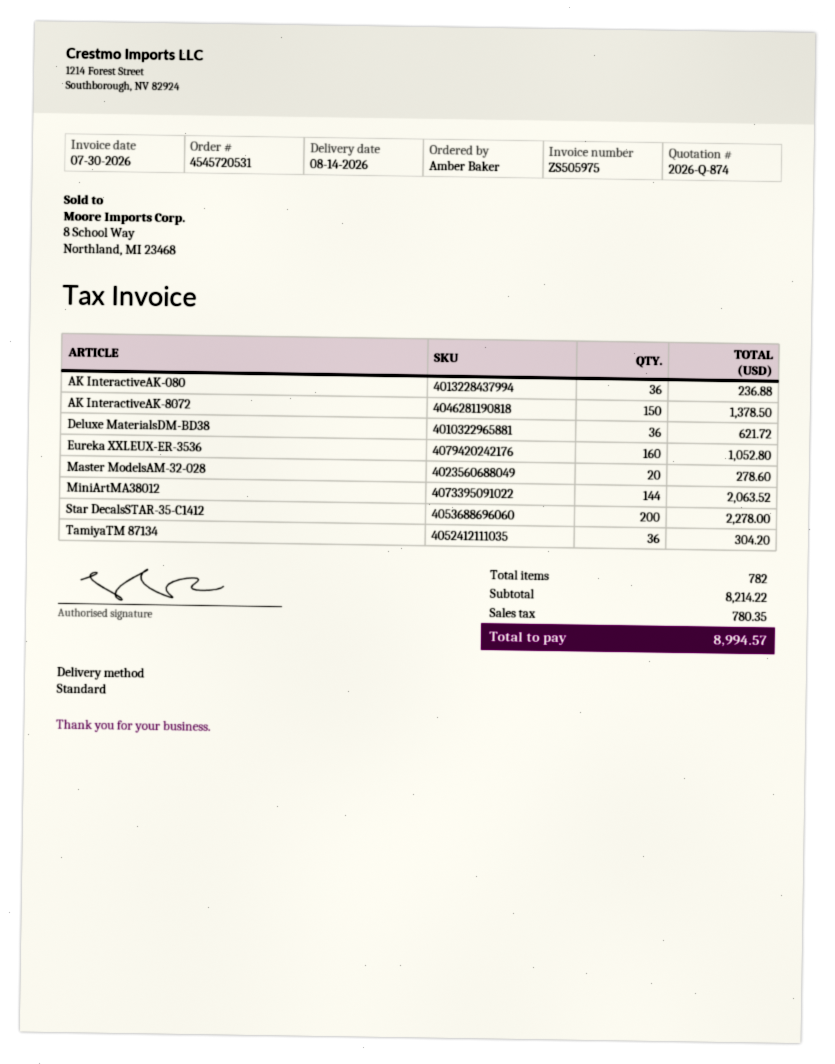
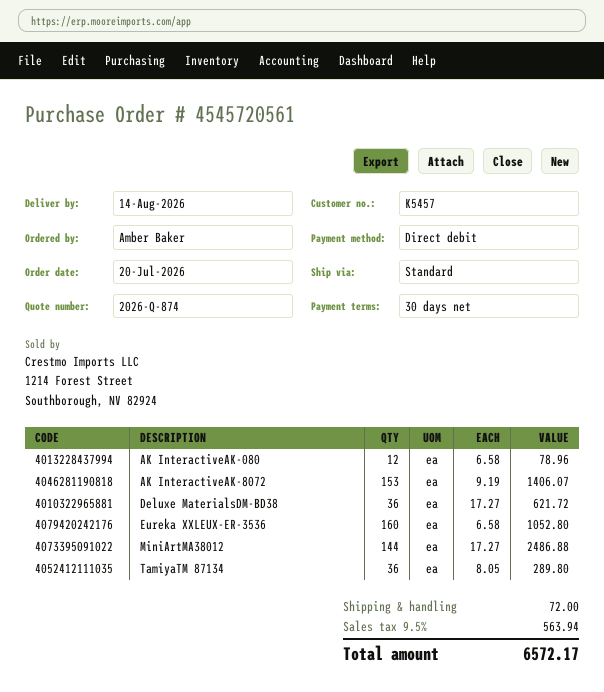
order number: 4545720531 -> 4545720561
AK InteractiveAK-080: 36 for 236.88 -> 12 for 78.96
AK InteractiveAK-8072: 150 for 1378.50 -> 153 for 1406.07
Master ModelsAM-32-028: 20 for 278.60 -> none
MiniArtMA38012: 144 for 2063.52 -> 144 for 2486.88
Star DecalsSTAR-35-C1412: 200 for 2278.00 -> none
TamiyaTM 87134: 36 for 304.20 -> 36 for 289.80
shipping: none -> 72.00
tax: 780.35 -> 563.94
total: 8994.57 -> 6572.17

